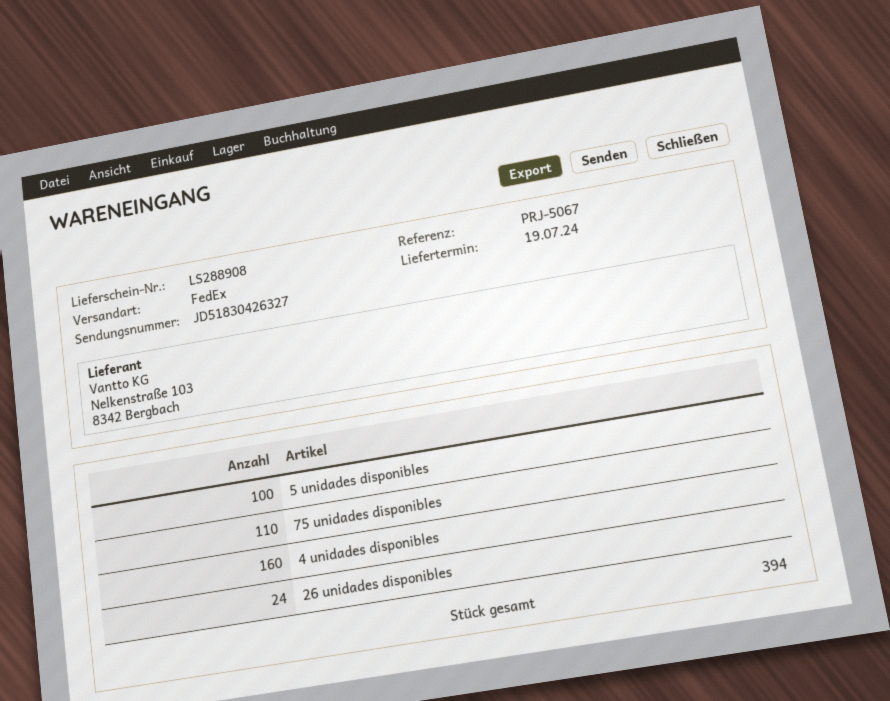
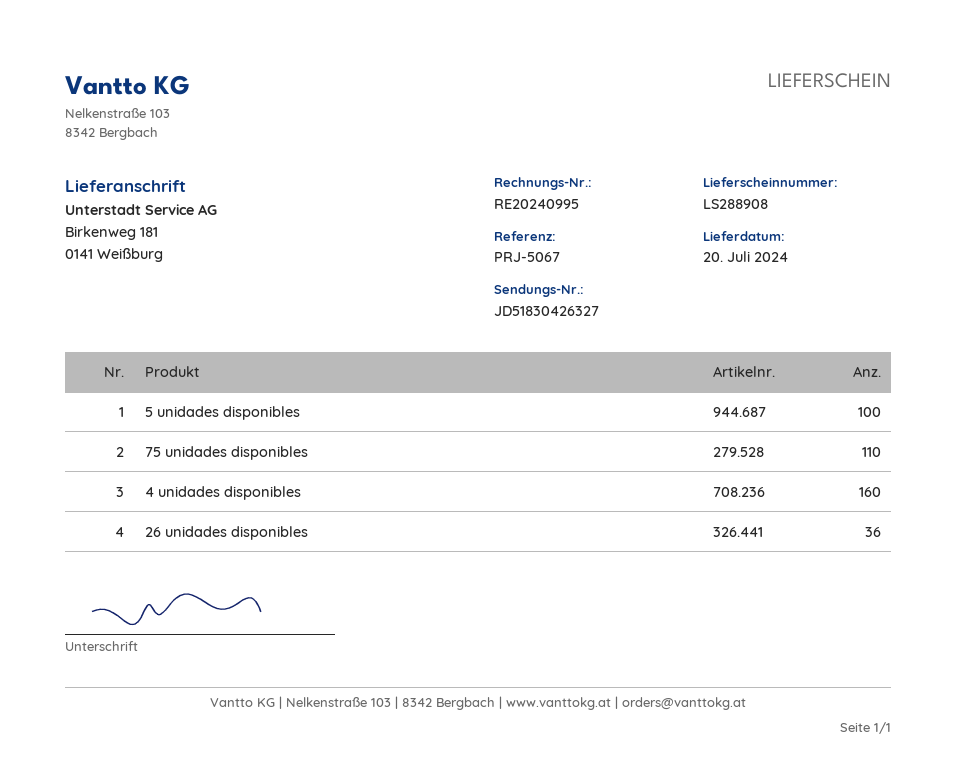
delivery date: 2024-07-19 -> 2024-07-20
26 unidades disponibles: 24 -> 36

